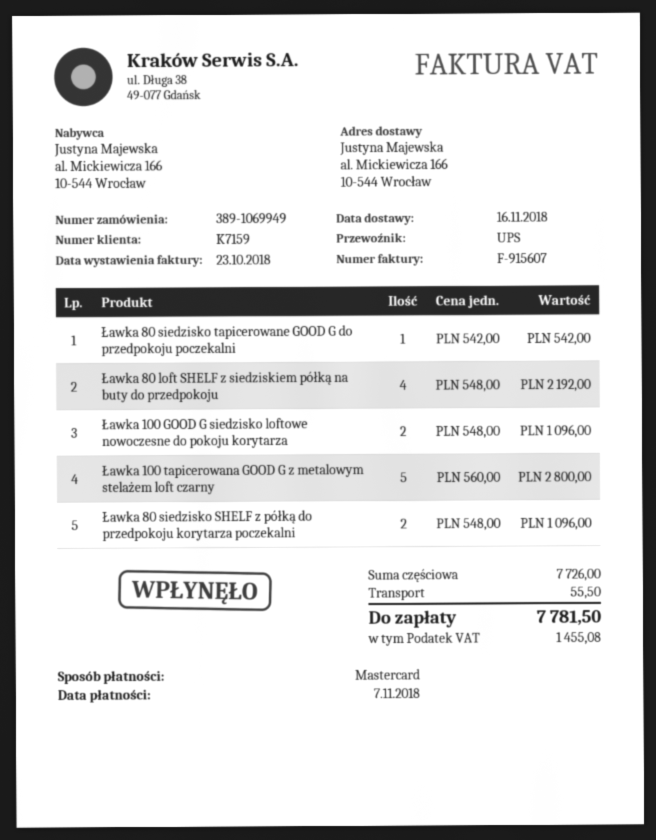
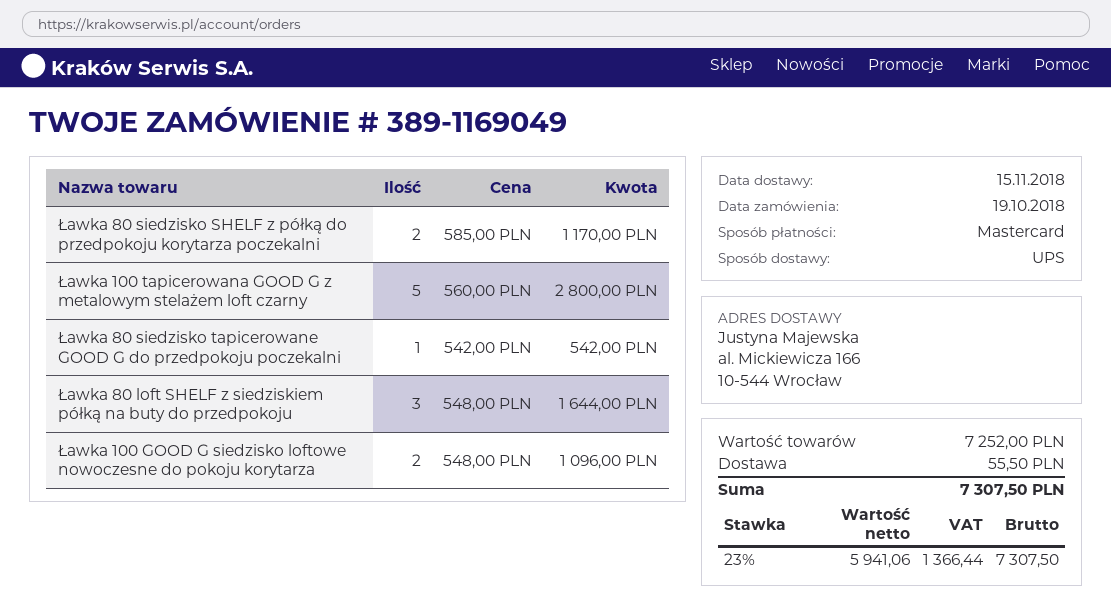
order number: 389-1069949 -> 389-1169049
delivery date: 2018-11-16 -> 2018-11-15
Ławka 80 loft SHELF z siedziskiem półką na buty do przedpokoju: 4 x 548.00 = 2192.00 -> 3 x 548.00 = 1644.00
Ławka 80 siedzisko SHELF z półką do przedpokoju korytarza poczekalni: 2 x 548.00 = 1096.00 -> 2 x 585.00 = 1170.00
subtotal: 7726.00 -> 7252.00
tax: 1455.08 -> 1366.44
total: 7781.50 -> 7307.50

